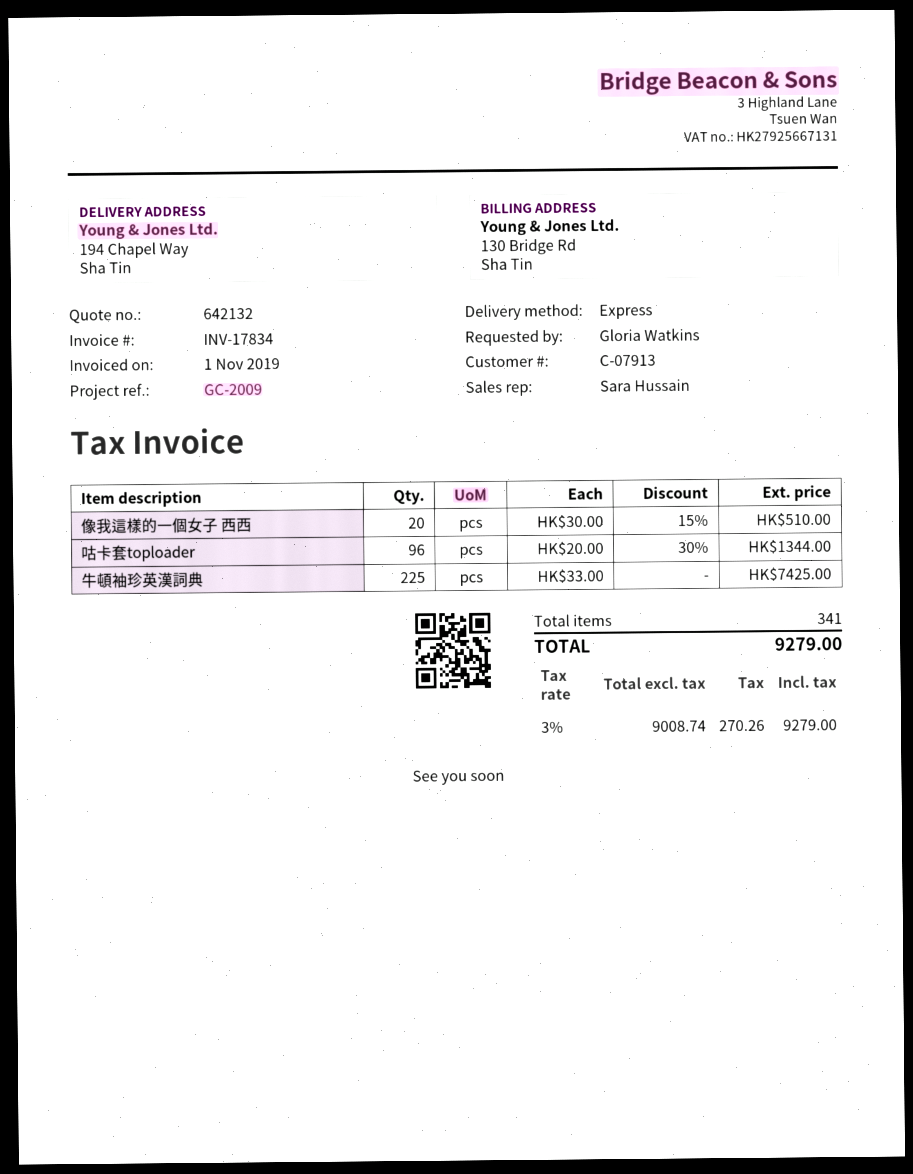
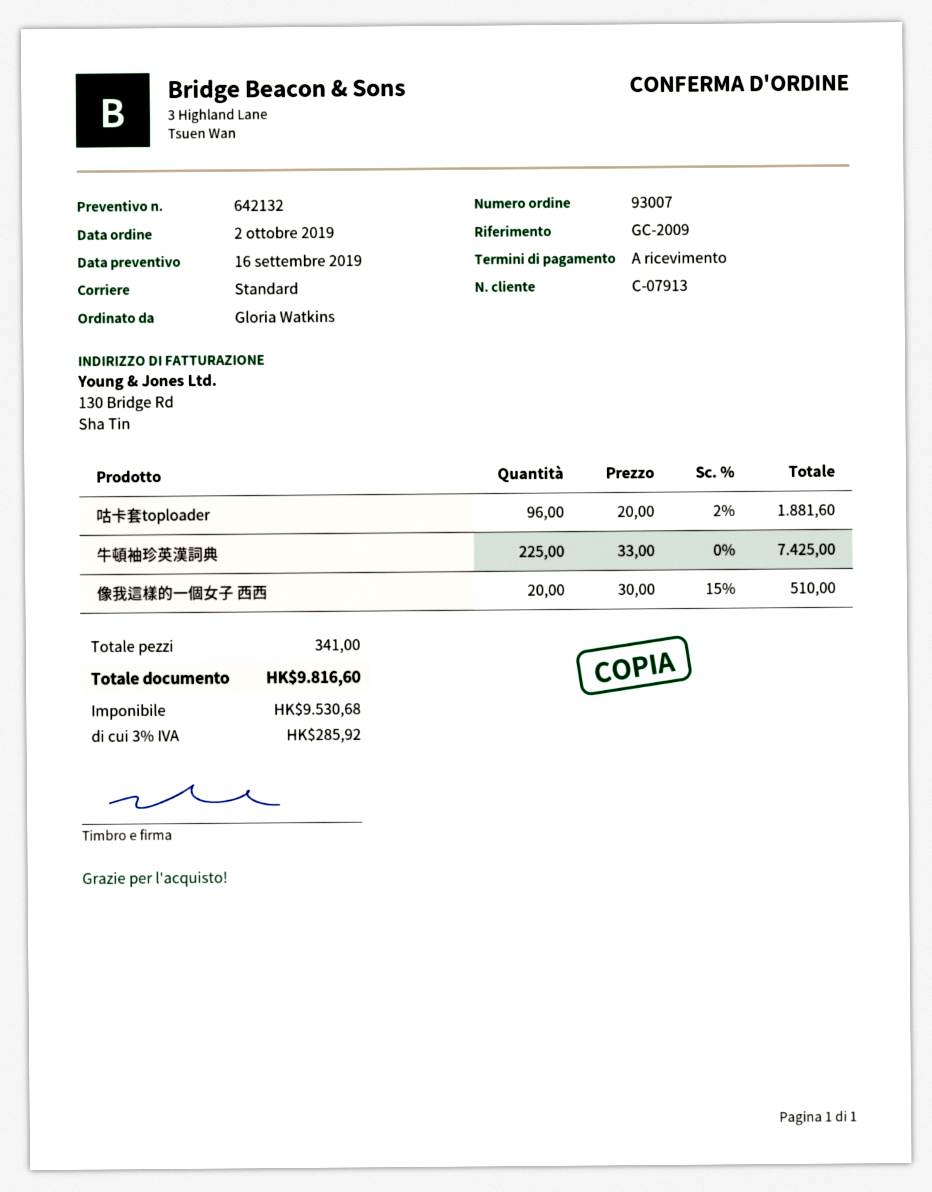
shipping method: express -> standard
咕卡套toploader: 96 x 20.00 - 30% = 1344.00 -> 96 x 20.00 - 2% = 1881.60
net: 9008.74 -> 9530.68
tax: 3% = 270.26 -> 3% = 285.92
total: 9279.00 -> 9816.60

